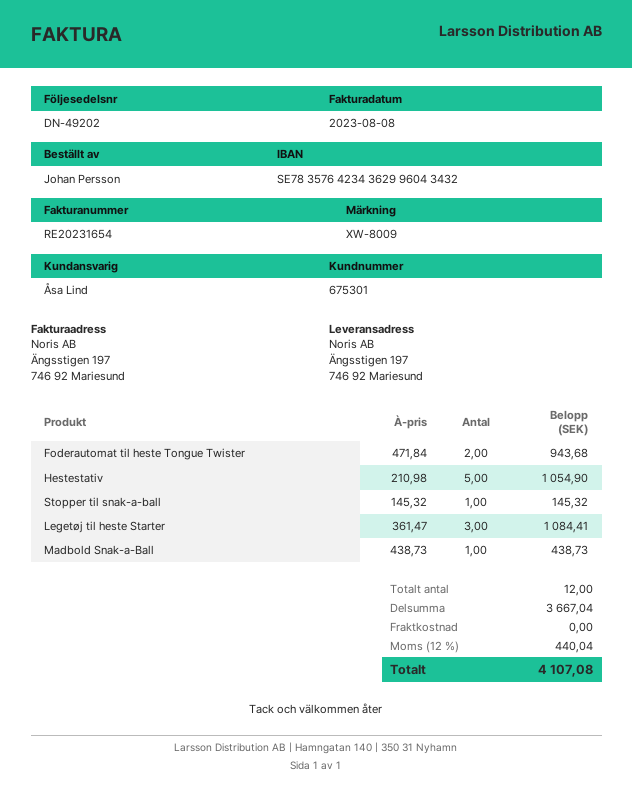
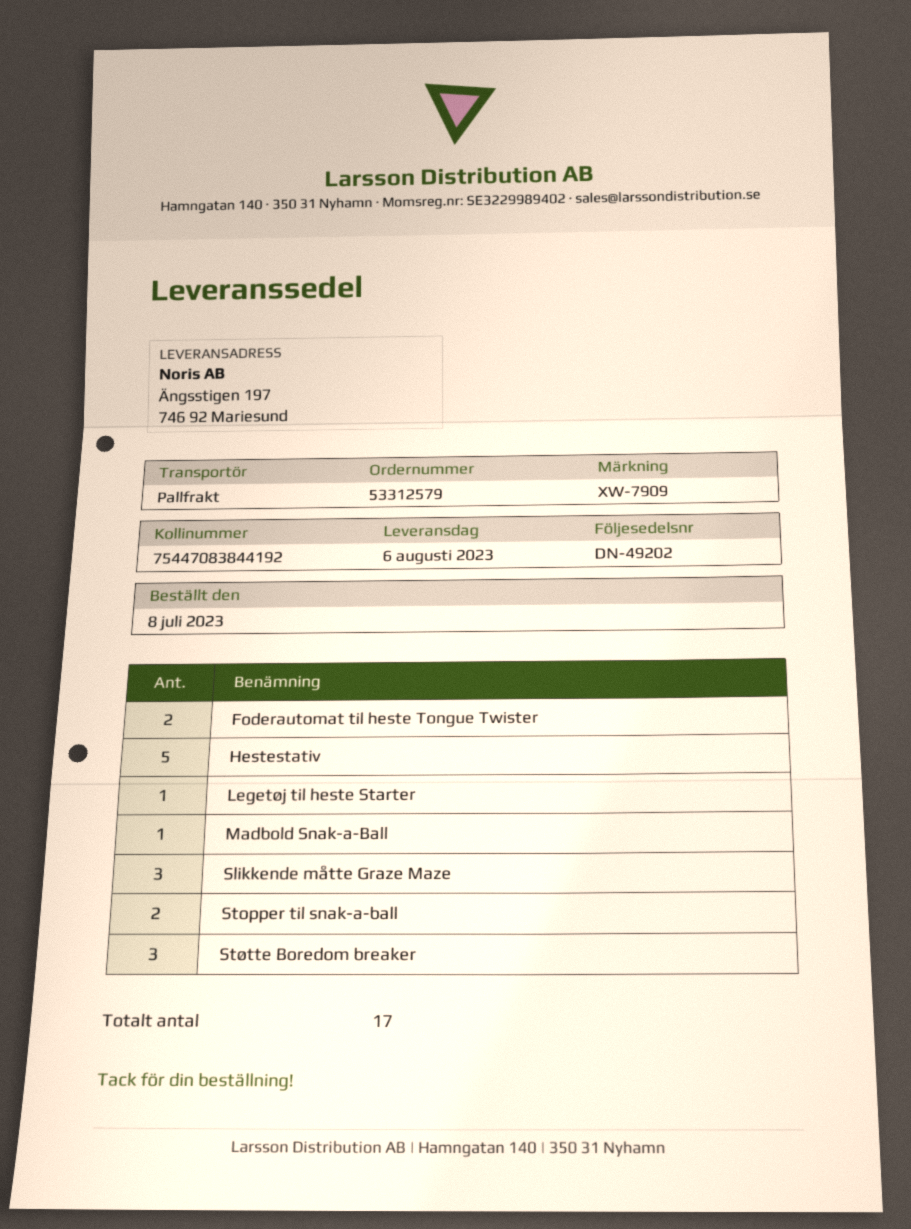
reference: XW-8009 -> XW-7909
Stopper til snak-a-ball: 1 -> 2
Legetøj til heste Starter: 3 -> 1
Slikkende måtte Graze Maze: none -> 3
Støtte Boredom breaker: none -> 3
total quantity: 12 -> 17

